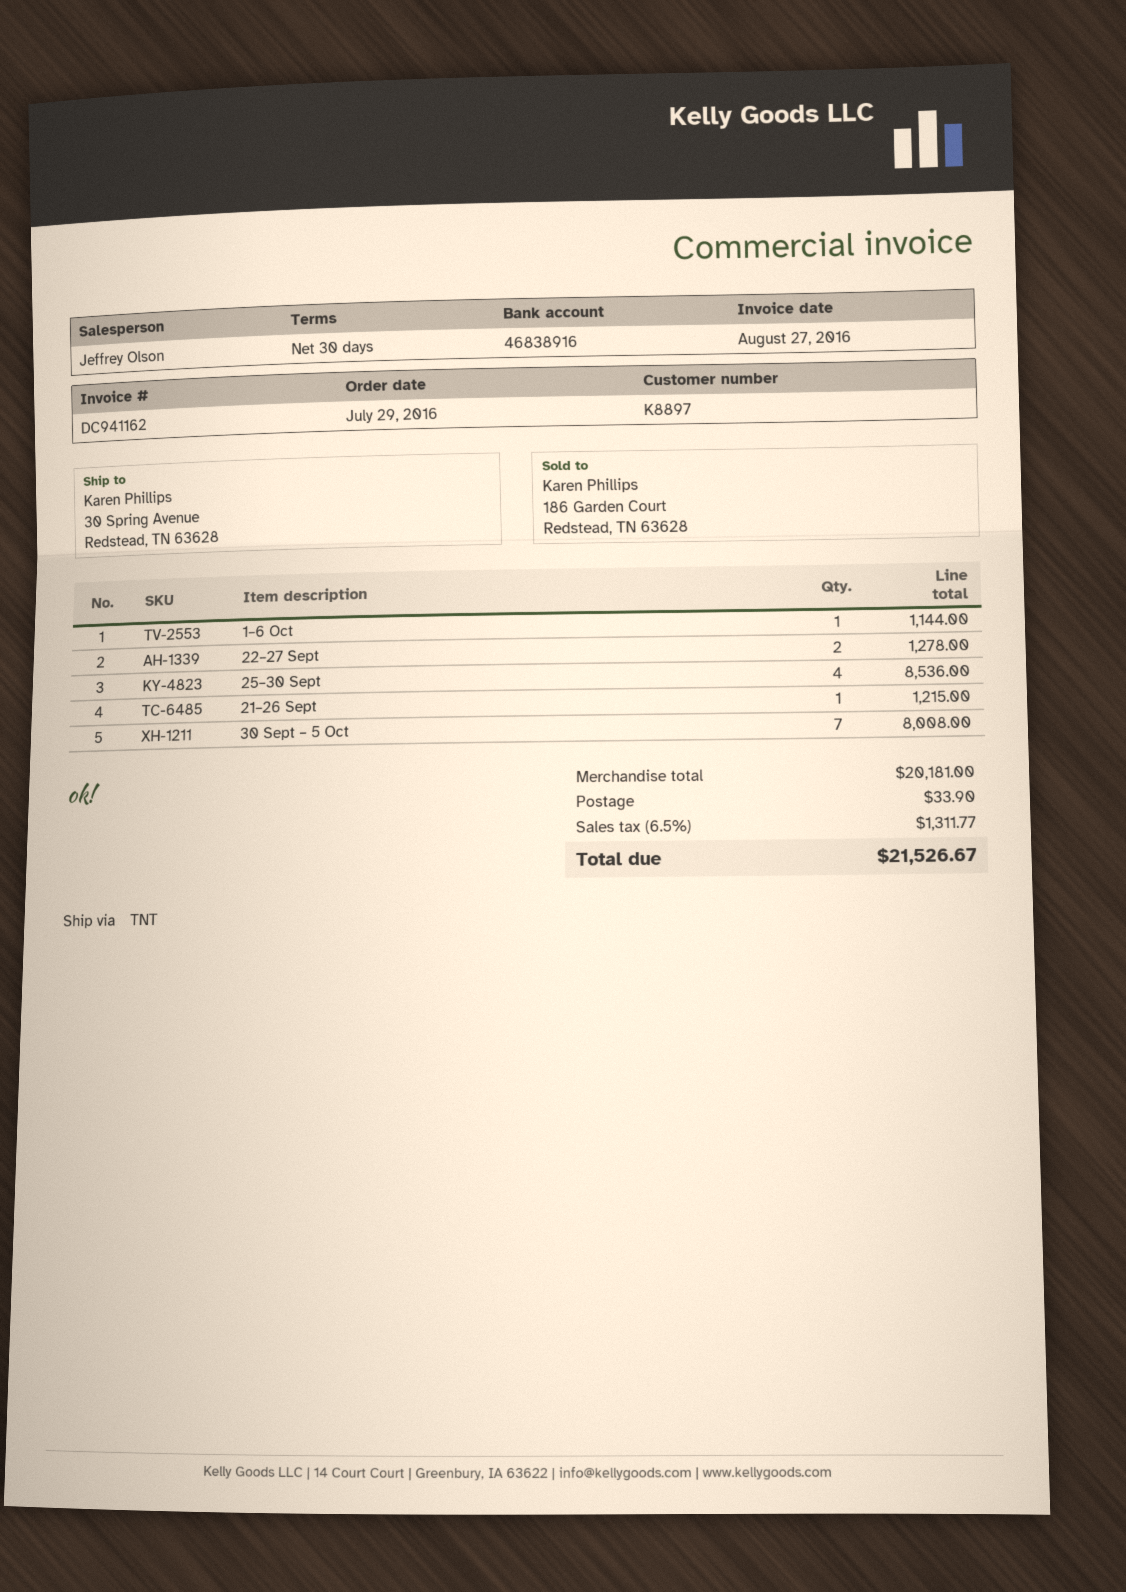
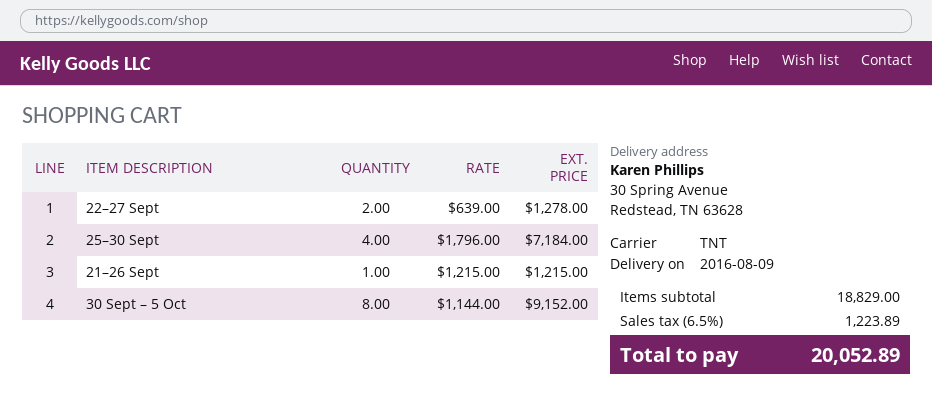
1–6 Oct: 1 for 1144.00 -> none
25–30 Sept: 4 for 8536.00 -> 4 for 7184.00
30 Sept – 5 Oct: 7 for 8008.00 -> 8 for 9152.00
subtotal: 20181.00 -> 18829.00
shipping: 33.90 -> none
tax: 6.5% = 1311.77 -> 6.5% = 1223.89
total: 21526.67 -> 20052.89

